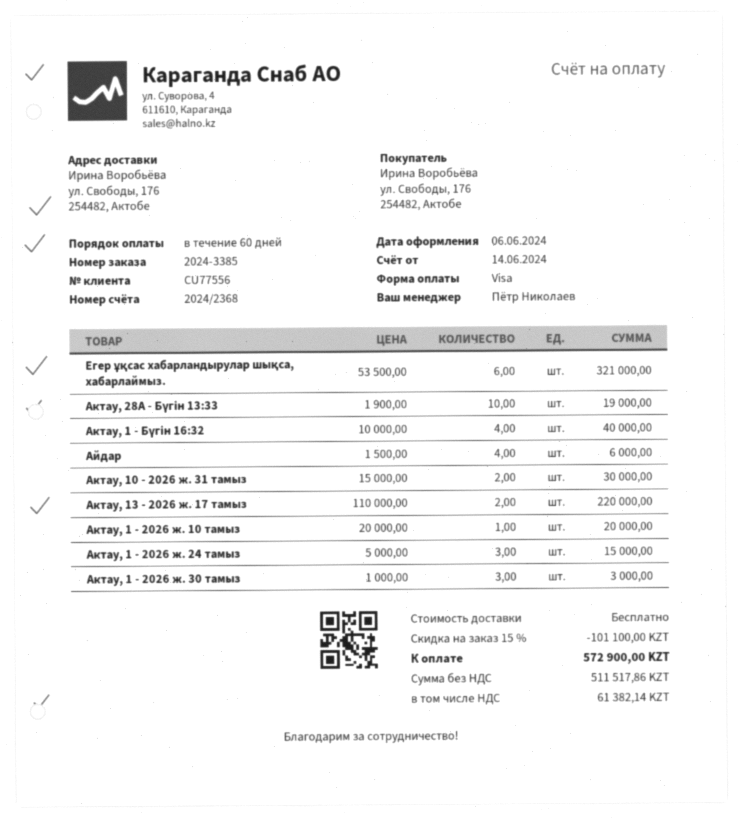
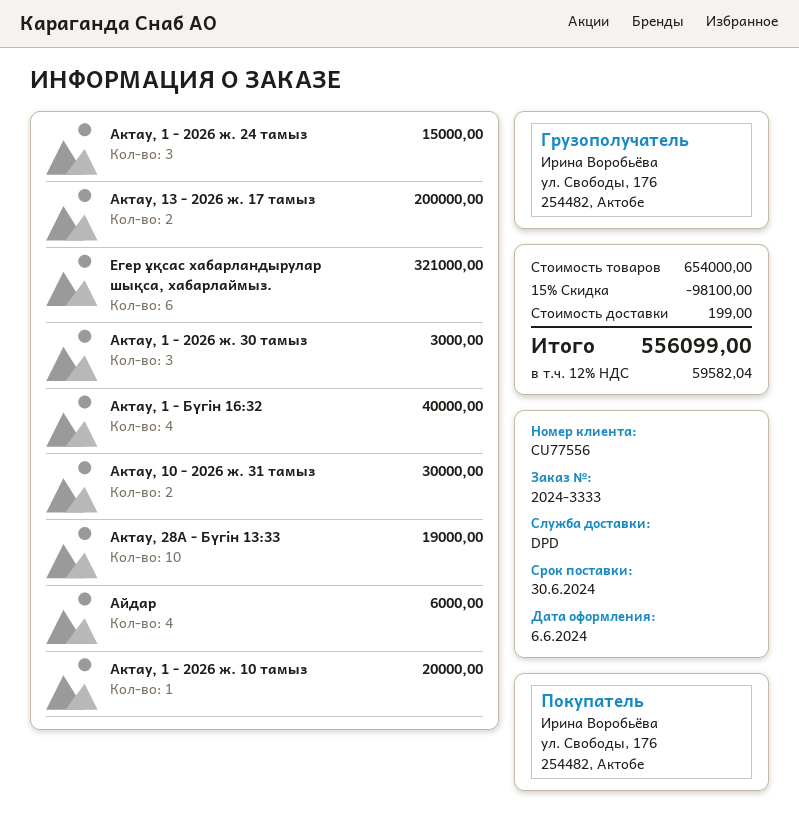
order number: 2024-3385 -> 2024-3333
Актау, 13 - 2026 ж. 17 тамыз: 2 for 220000.00 -> 2 for 200000.00
discount: 15% = 101100.00 -> 15% = 98100.00
shipping: 0.00 -> 199.00
tax: 61382.14 -> 59582.04
total: 572900.00 -> 556099.00

